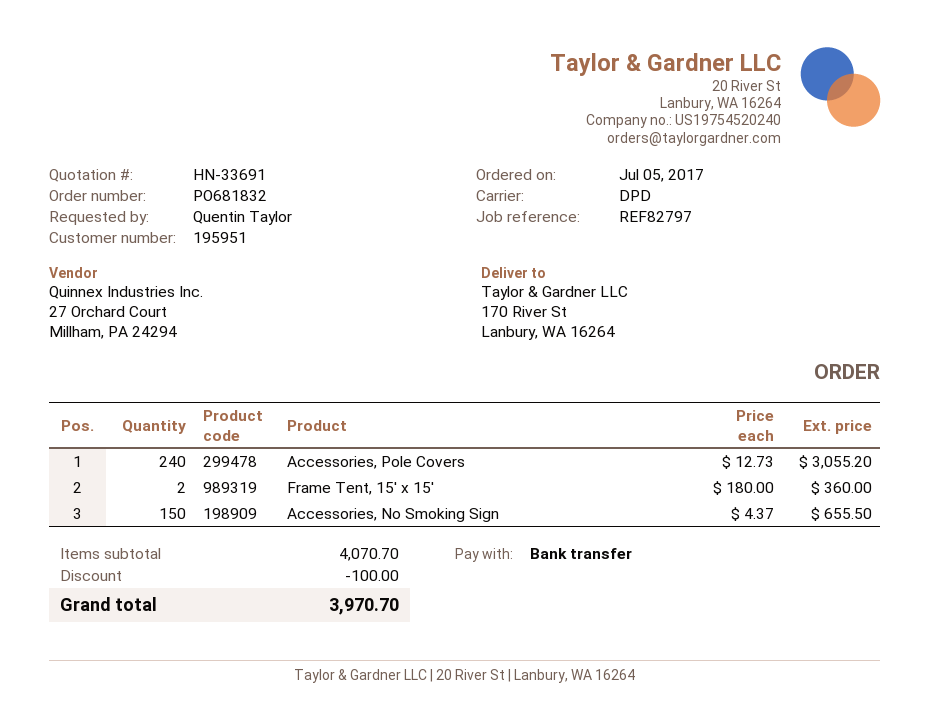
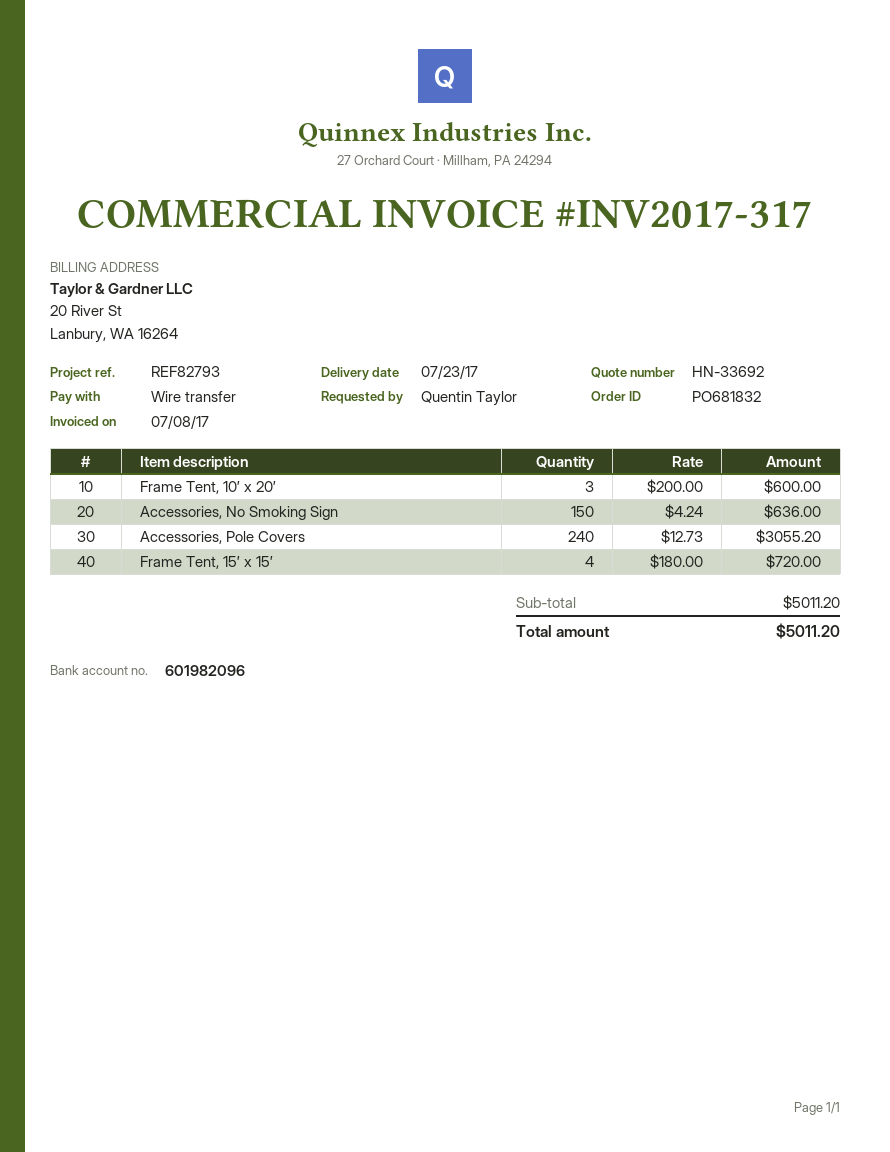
quote number: HN-33691 -> HN-33692
reference: REF82797 -> REF82793
Frame Tent, 15′ x 15′: 2 x 180.00 = 360.00 -> 4 x 180.00 = 720.00
Accessories, No Smoking Sign: 150 x 4.37 = 655.50 -> 150 x 4.24 = 636.00
Frame Tent, 10′ x 20′: none -> 3 x 200.00 = 600.00
subtotal: 4070.70 -> 5011.20
discount: 100.00 -> none
total: 3970.70 -> 5011.20

